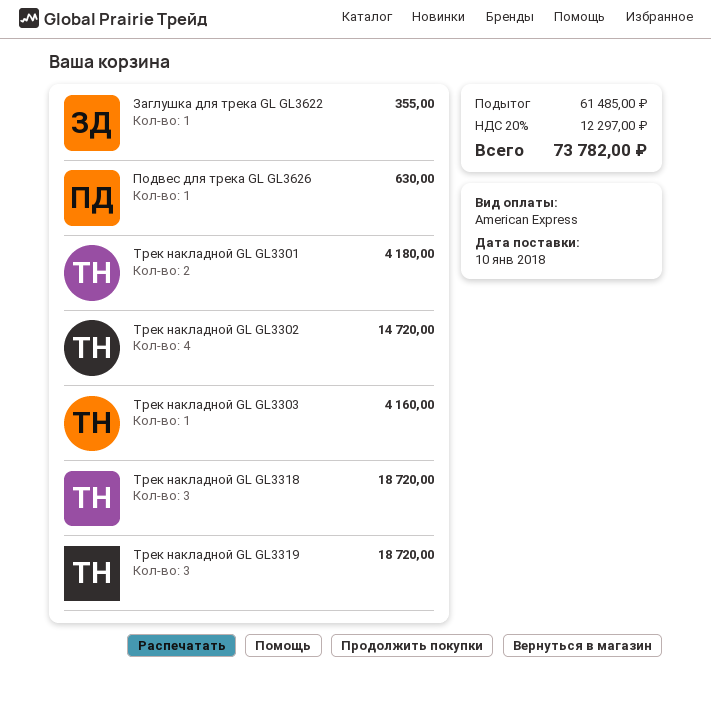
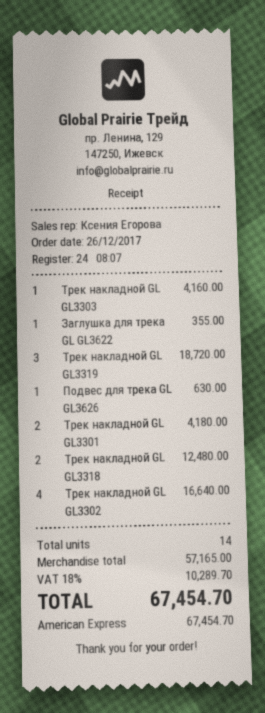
Трек накладной GL GL3302: 4 for 14720.00 -> 4 for 16640.00
Трек накладной GL GL3318: 3 for 18720.00 -> 2 for 12480.00
subtotal: 61485.00 -> 57165.00
tax: 20% = 12297.00 -> 18% = 10289.70
total: 73782.00 -> 67454.70

